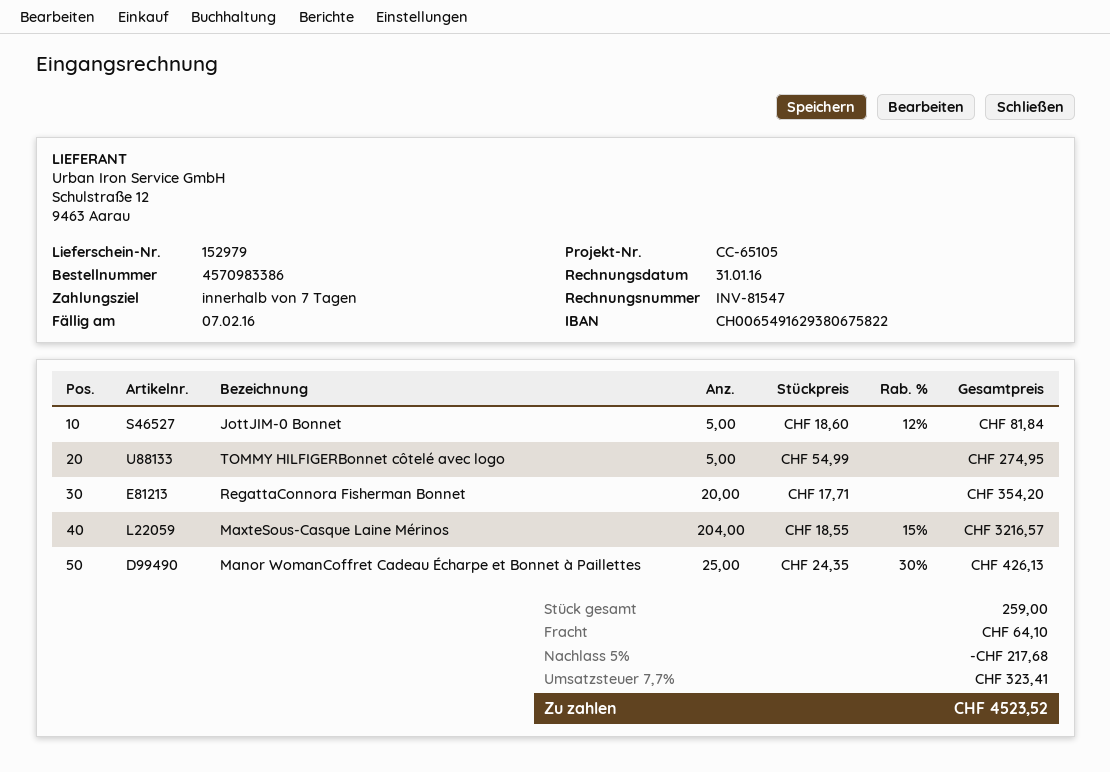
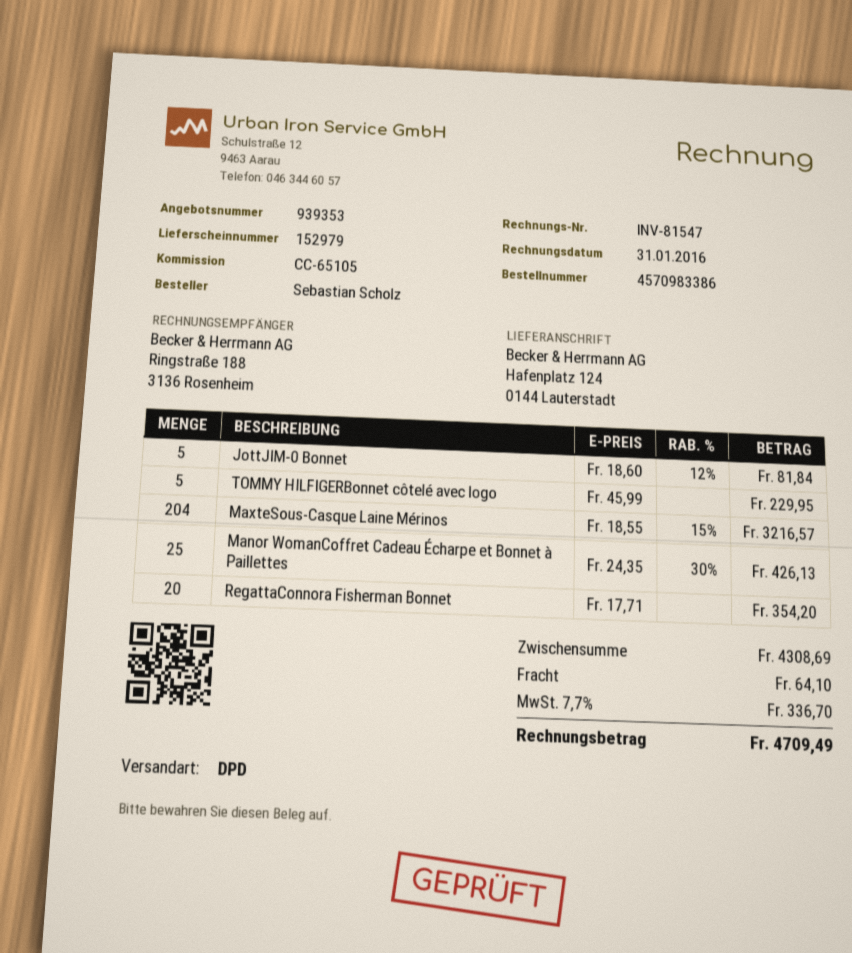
TOMMY HILFIGERBonnet côtelé avec logo: 5 x 54.99 = 274.95 -> 5 x 45.99 = 229.95
discount: 5% = 217.68 -> none
tax: 7.7% = 323.41 -> 7.7% = 336.70
total: 4523.52 -> 4709.49

